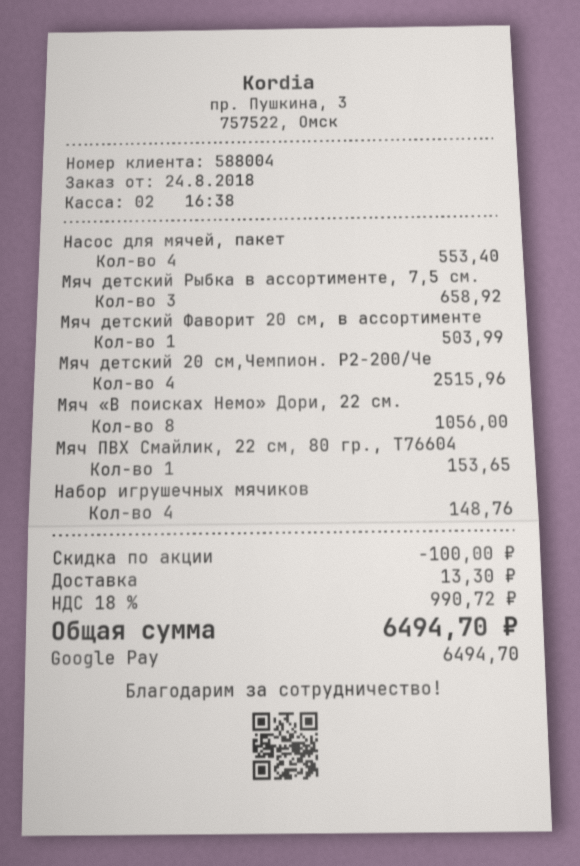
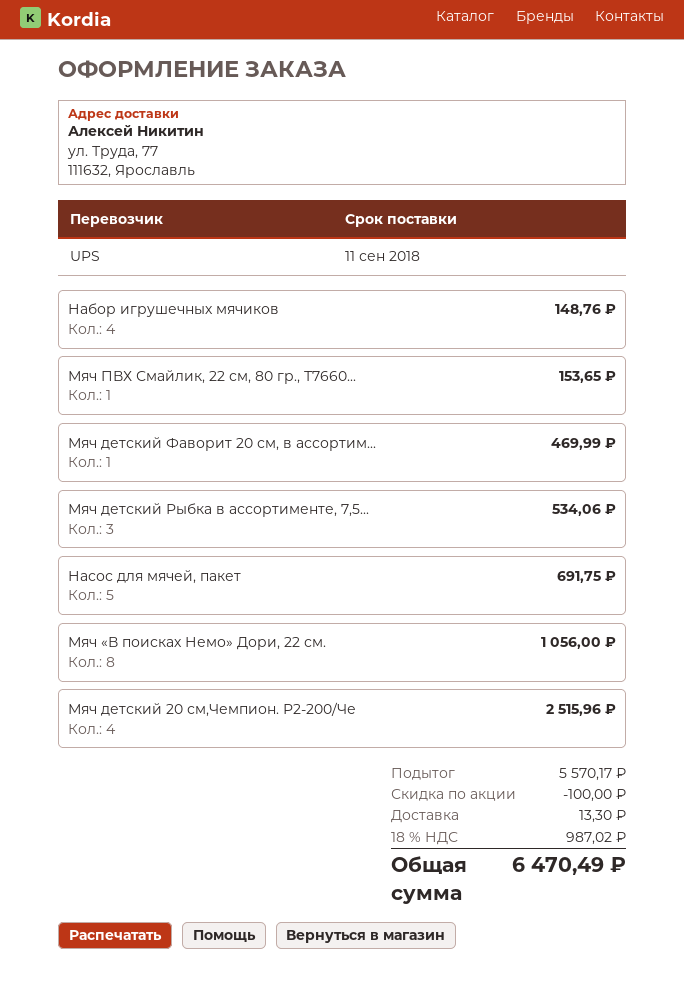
Насос для мячей, пакет: 4 for 553.40 -> 5 for 691.75
Мяч детский Рыбка в ассортименте, 7,5 см.: 3 for 658.92 -> 3 for 534.06
Мяч детский Фаворит 20 см, в ассортименте: 1 for 503.99 -> 1 for 469.99
tax: 18% = 990.72 -> 18% = 987.02
total: 6494.70 -> 6470.49

